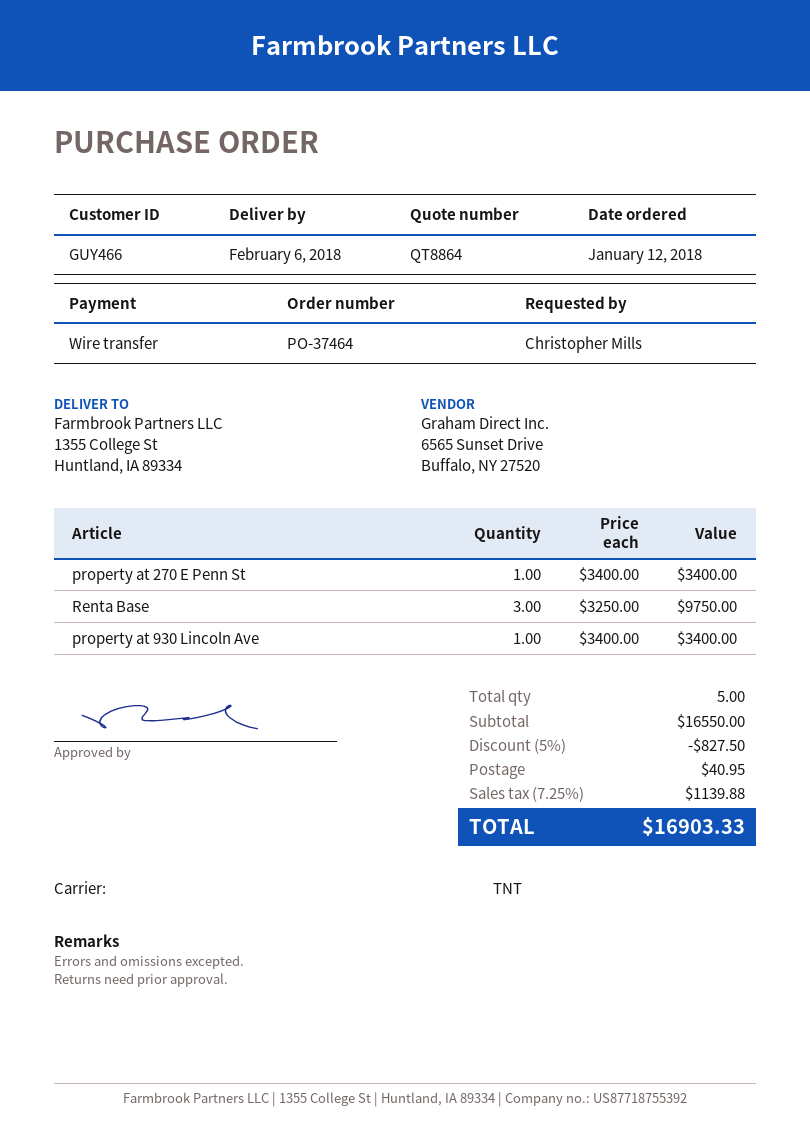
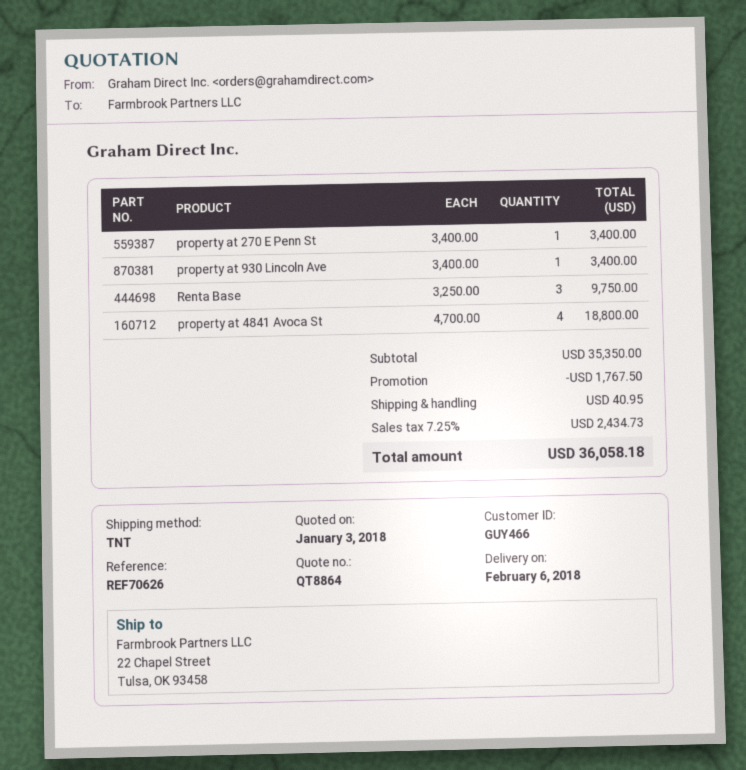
ship to: 1355 College St, Huntland, IA 89334 -> 22 Chapel Street, Tulsa, OK 93458
property at 4841 Avoca St: none -> 4 x 4700.00 = 18800.00
subtotal: 16550.00 -> 35350.00
discount: 827.50 -> 1767.50
tax: 7.25% = 1139.88 -> 7.25% = 2434.73
total: 16903.33 -> 36058.18

